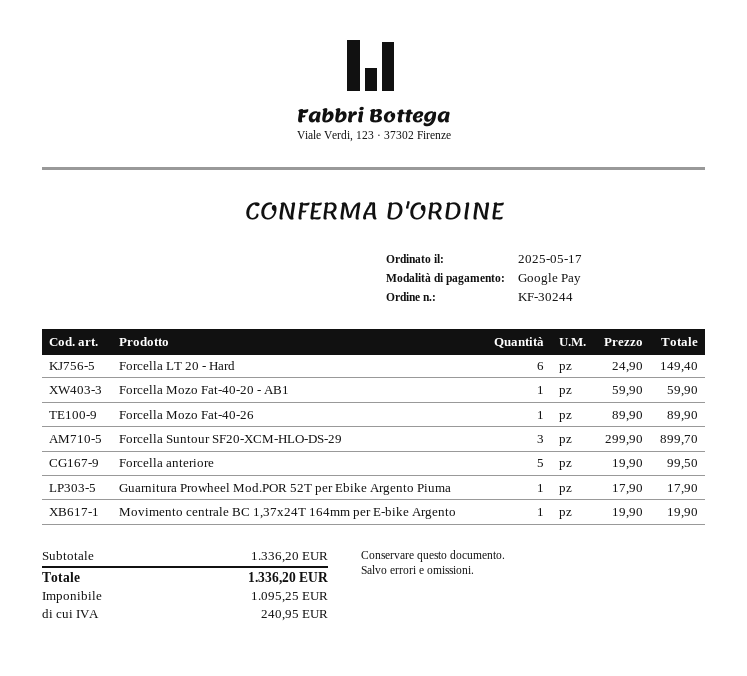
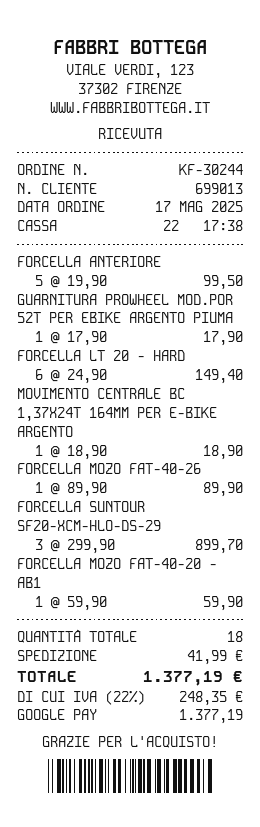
Movimento centrale BC 1,37x24T 164mm per E-bike Argento: 1 x 19.90 = 19.90 -> 1 x 18.90 = 18.90
shipping: none -> 41.99
tax: 240.95 -> 248.35
total: 1336.20 -> 1377.19

